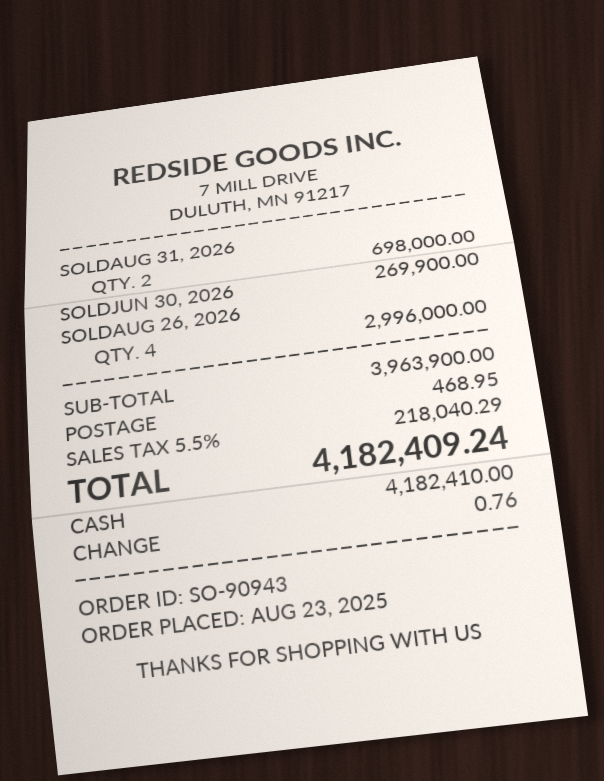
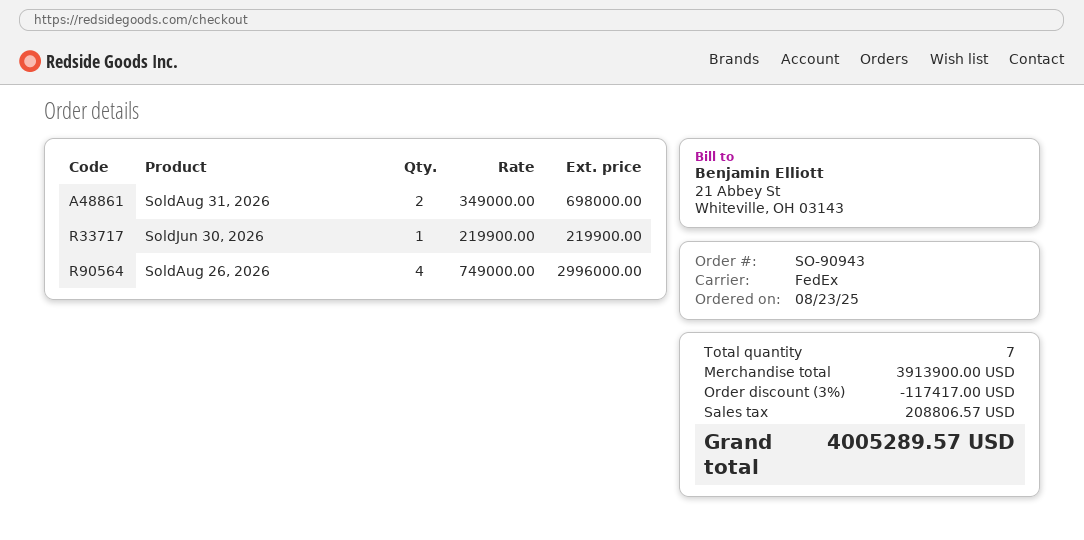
SOLDJUN 30, 2026: 1 for 269900.00 -> 1 for 219900.00
subtotal: 3963900.00 -> 3913900.00
discount: none -> 3% = 117417.00
shipping: 468.95 -> none
tax: 218040.29 -> 208806.57
total: 4182409.24 -> 4005289.57

